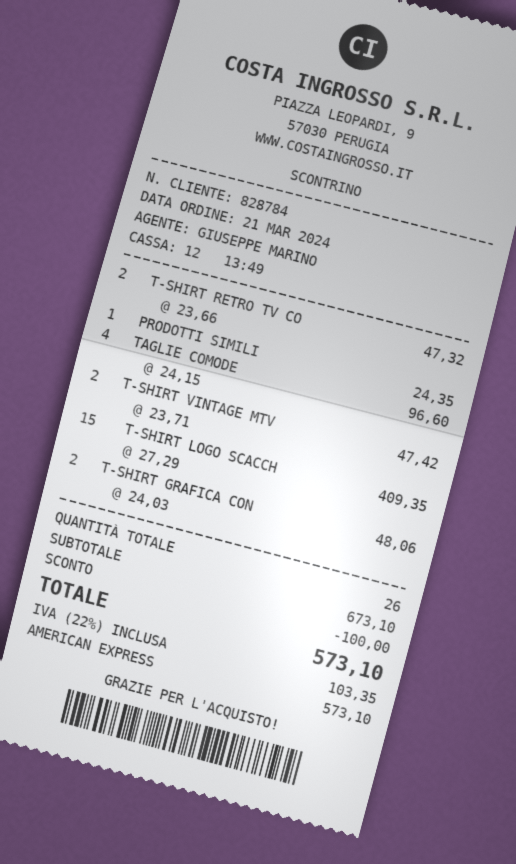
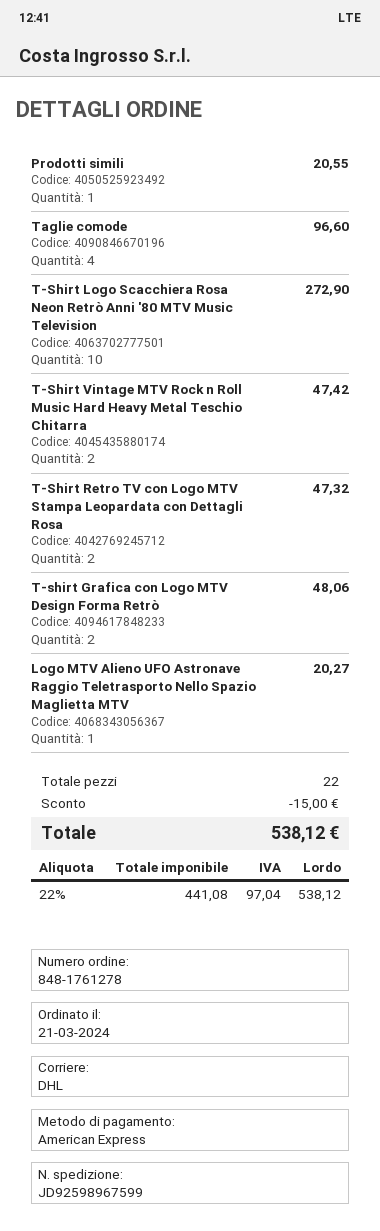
PRODOTTI SIMILI: 1 for 24.35 -> 1 for 20.55
T-SHIRT LOGO SCACCH: 15 for 409.35 -> 10 for 272.90
Logo MTV Alieno UFO Astronave Raggio Teletrasporto Nello Spazio Maglietta MTV: none -> 1 for 20.27
total quantity: 26 -> 22
discount: 100.00 -> 15.00
tax: 22% = 103.35 -> 22% = 97.04
total: 573.10 -> 538.12

